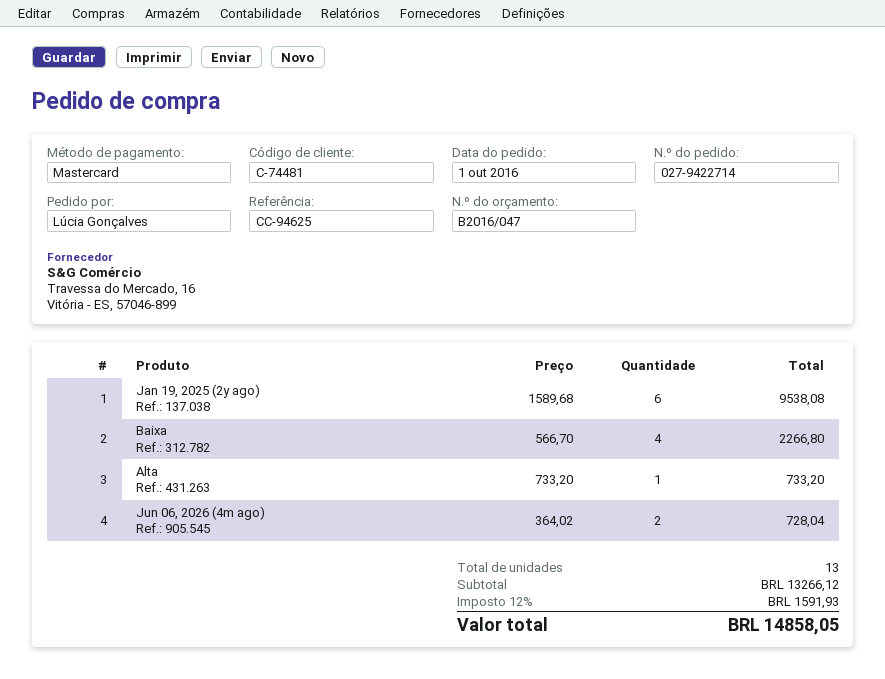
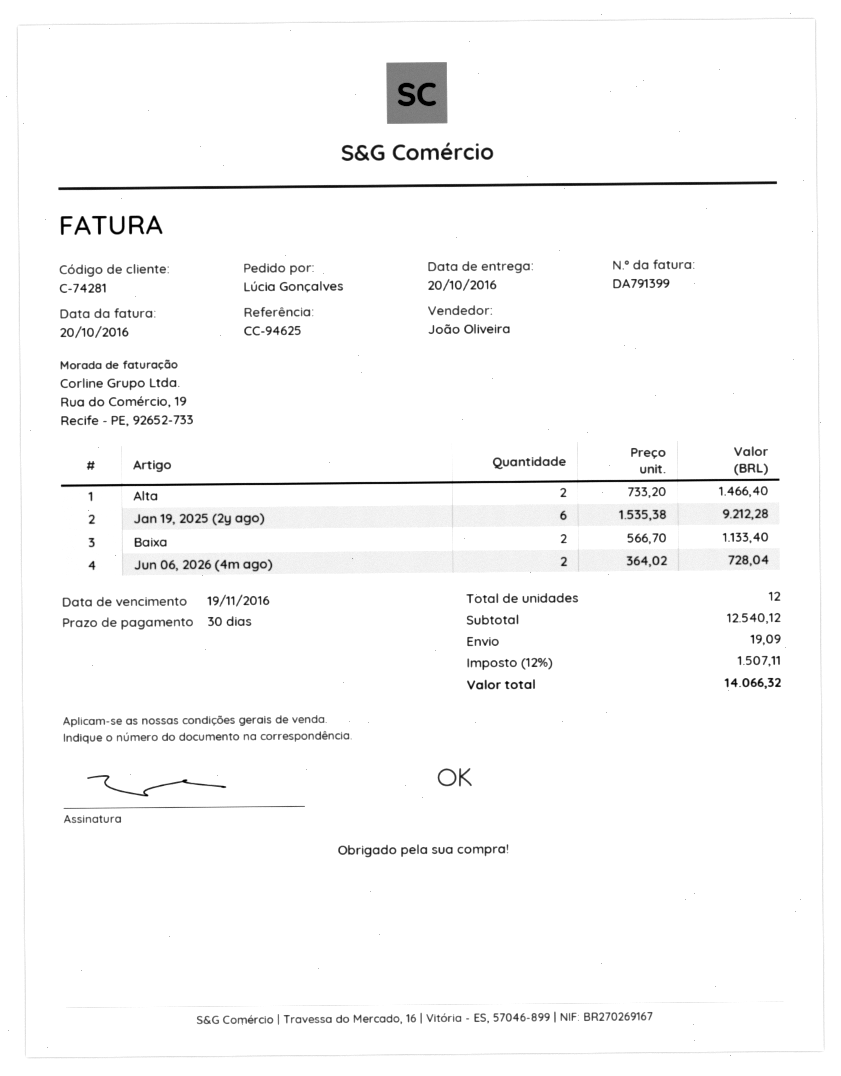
customer number: C-74481 -> C-74281
Jan 19, 2025 (2y ago): 6 x 1589.68 = 9538.08 -> 6 x 1535.38 = 9212.28
Baixa: 4 x 566.70 = 2266.80 -> 2 x 566.70 = 1133.40
Alta: 1 x 733.20 = 733.20 -> 2 x 733.20 = 1466.40
total quantity: 13 -> 12
subtotal: 13266.12 -> 12540.12
shipping: none -> 19.09
tax: 12% = 1591.93 -> 12% = 1507.11
total: 14858.05 -> 14066.32

